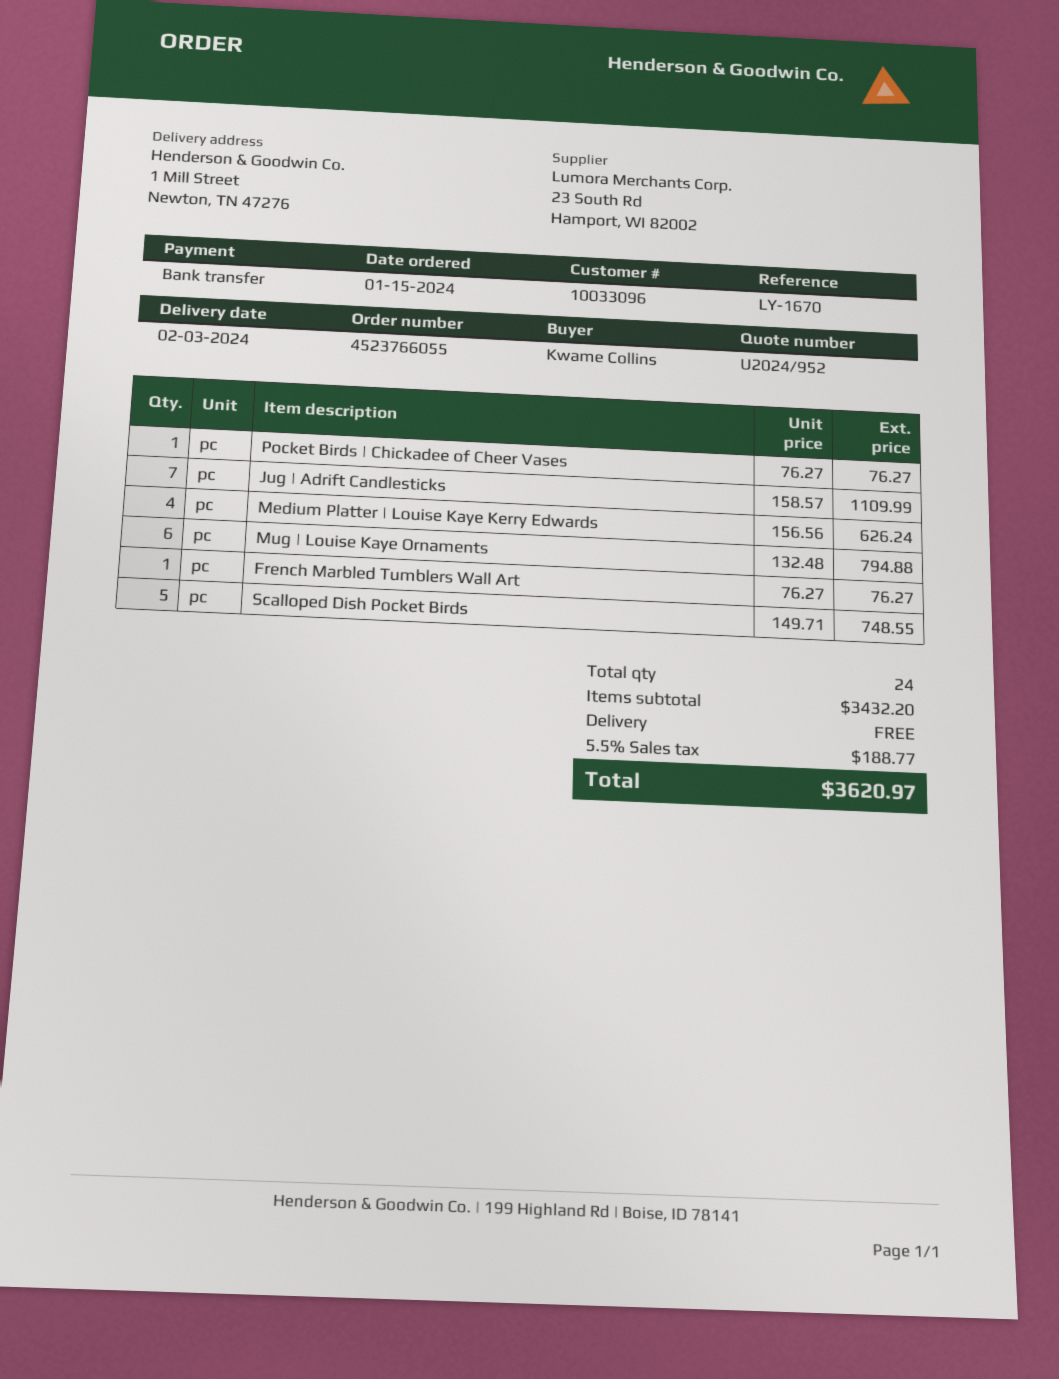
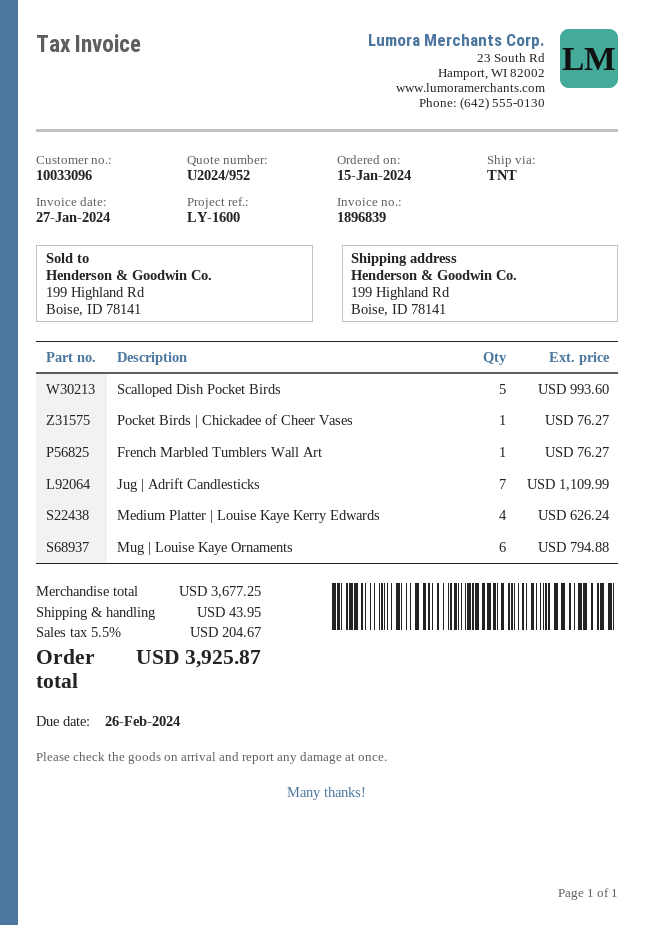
reference: LY-1670 -> LY-1600
ship to: 1 Mill Street, Newton, TN 47276 -> 199 Highland Rd, Boise, ID 78141
Scalloped Dish Pocket Birds: 5 for 748.55 -> 5 for 993.60
subtotal: 3432.20 -> 3677.25
shipping: 0.00 -> 43.95
tax: 5.5% = 188.77 -> 5.5% = 204.67
total: 3620.97 -> 3925.87

